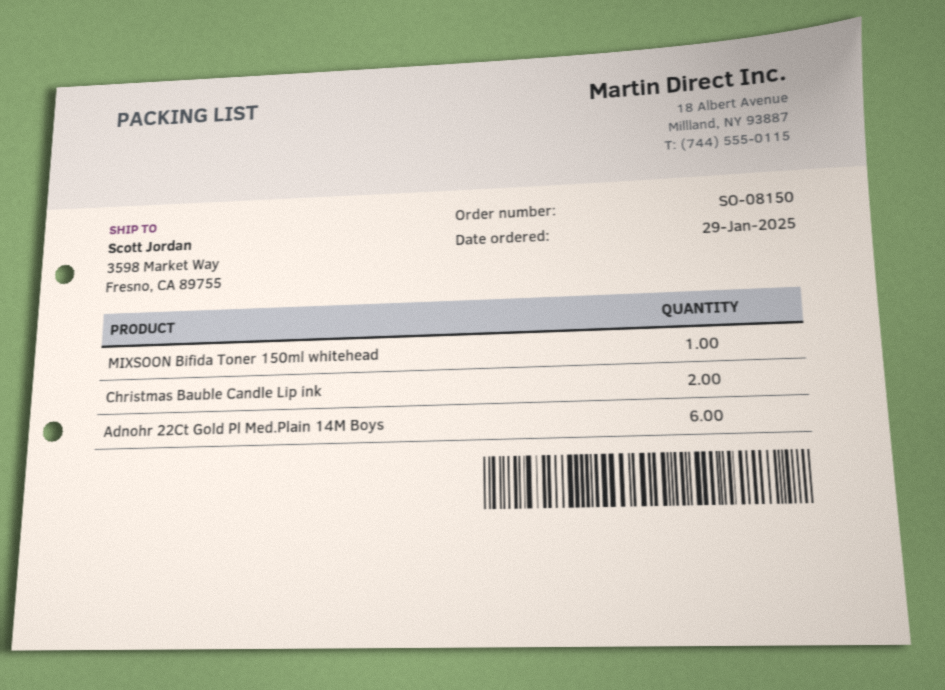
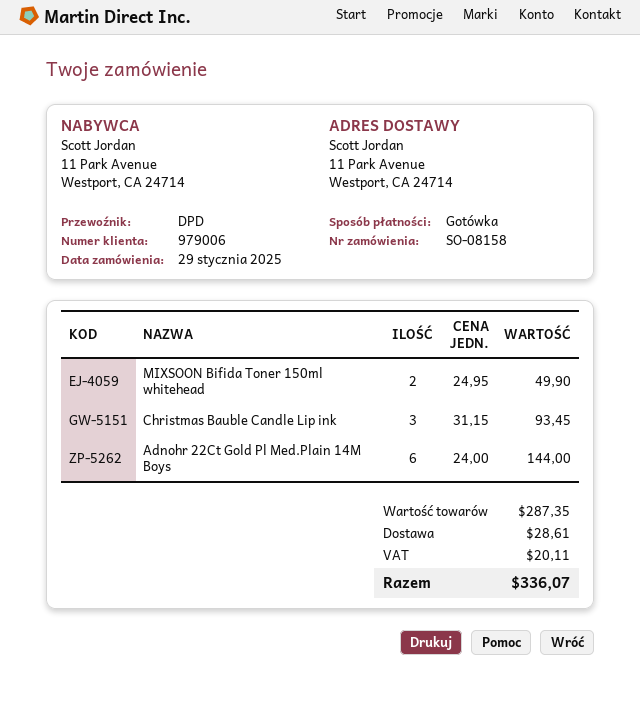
order number: SO-08150 -> SO-08158
ship to: 3598 Market Way, Fresno, CA 89755 -> 11 Park Avenue, Westport, CA 24714
MIXSOON Bifida Toner 150ml whitehead: 1 -> 2
Christmas Bauble Candle Lip ink: 2 -> 3

